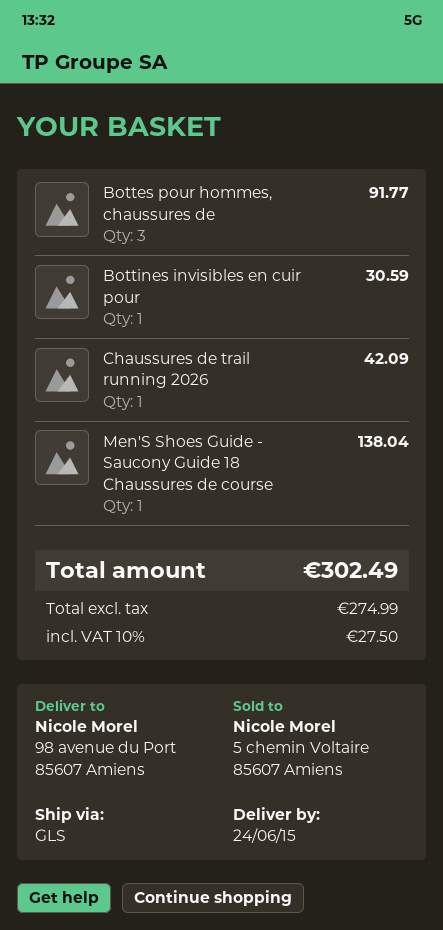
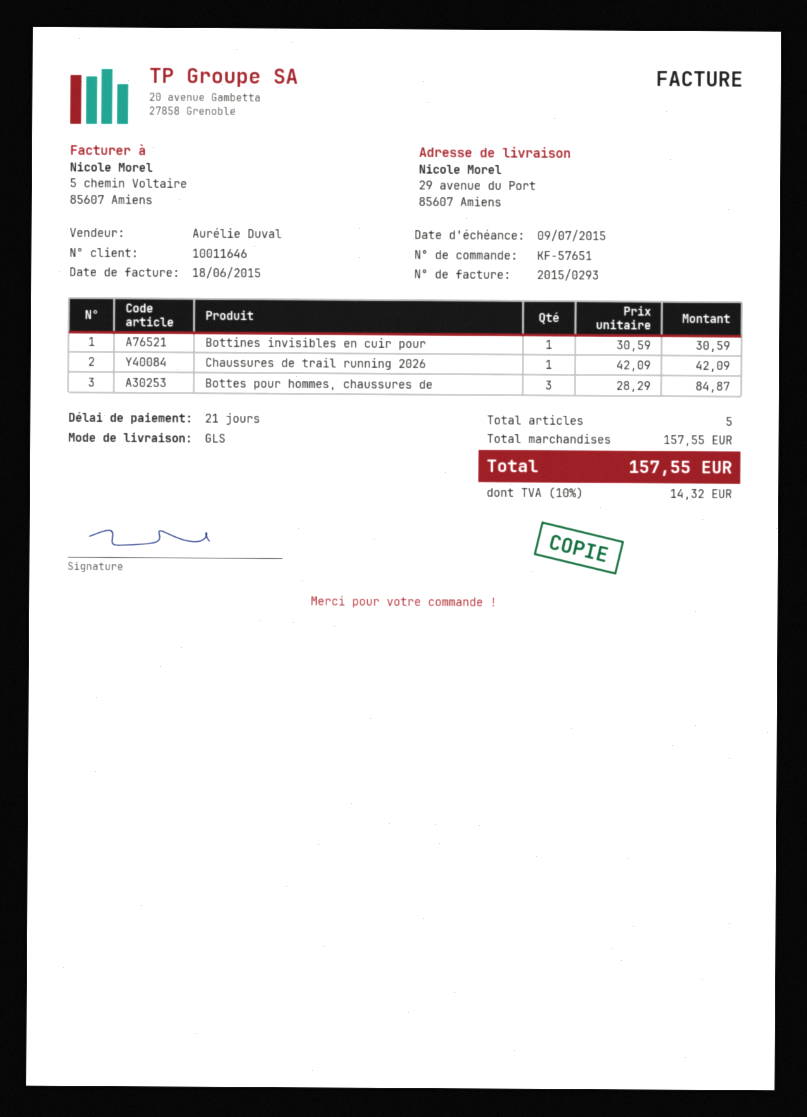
ship to: 98 avenue du Port, 85607 Amiens -> 29 avenue du Port, 85607 Amiens
Bottes pour hommes, chaussures de: 3 for 91.77 -> 3 for 84.87
Men'S Shoes Guide - Saucony Guide 18 Chaussures de course: 1 for 138.04 -> none
tax: 10% = 27.50 -> 10% = 14.32
total: 302.49 -> 157.55

